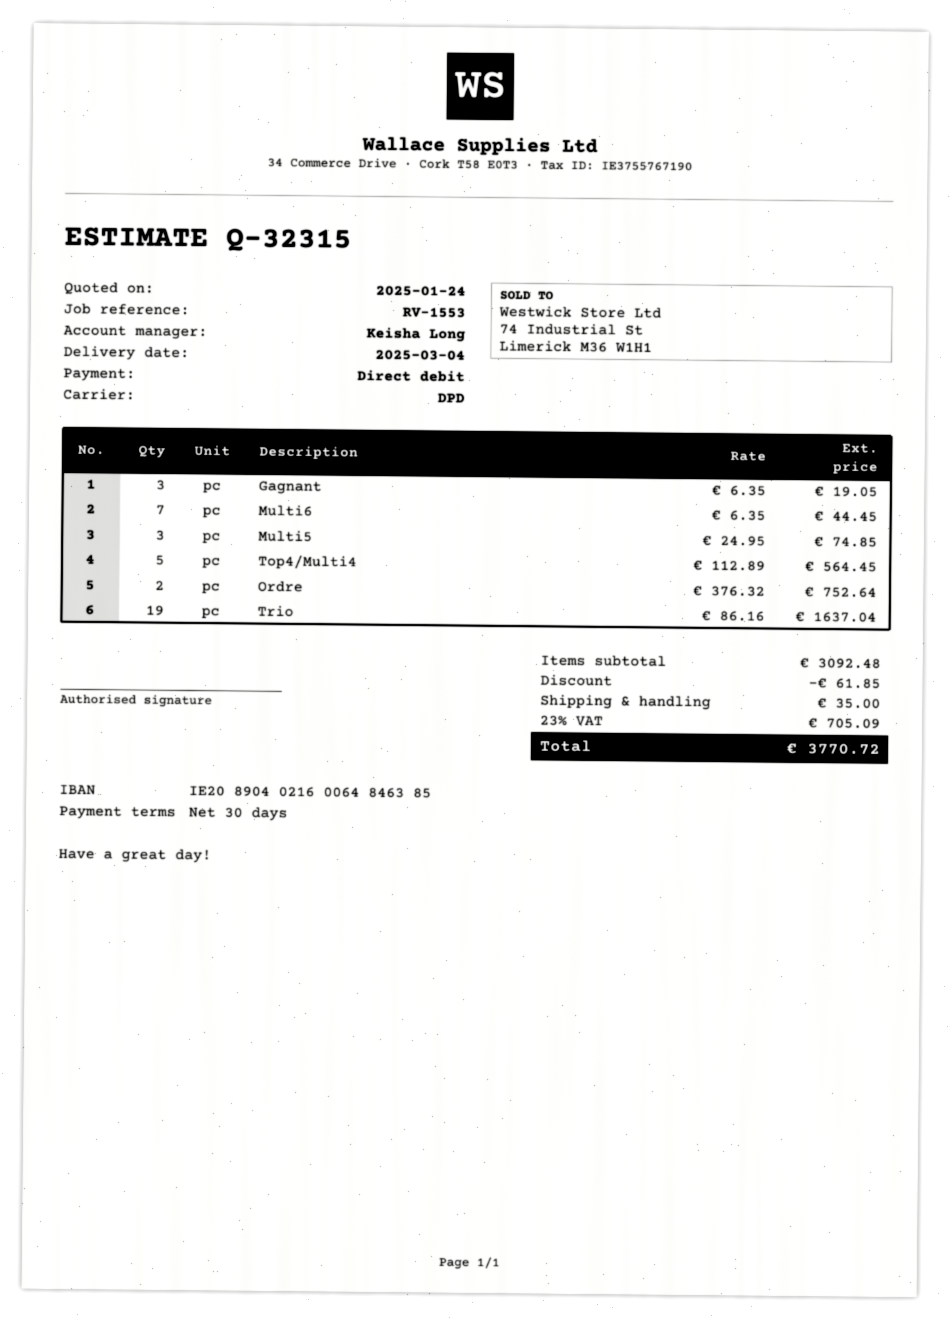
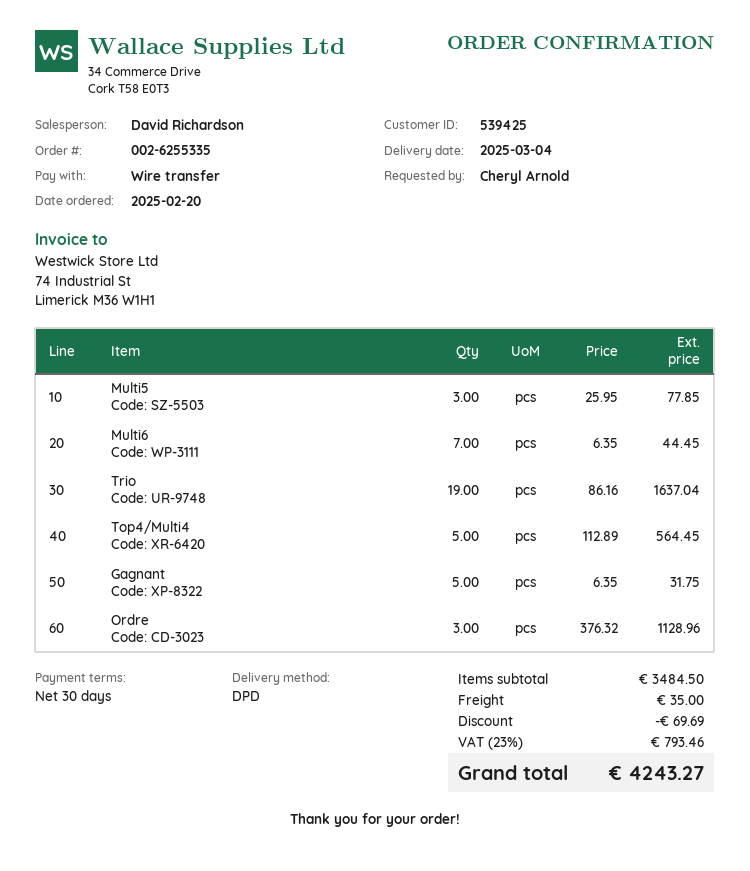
sales rep: Keisha Long -> David Richardson
payment method: direct debit -> bank transfer
Gagnant: 3 x 6.35 = 19.05 -> 5 x 6.35 = 31.75
Multi5: 3 x 24.95 = 74.85 -> 3 x 25.95 = 77.85
Ordre: 2 x 376.32 = 752.64 -> 3 x 376.32 = 1128.96
subtotal: 3092.48 -> 3484.50
discount: 61.85 -> 69.69
tax: 23% = 705.09 -> 23% = 793.46
total: 3770.72 -> 4243.27

